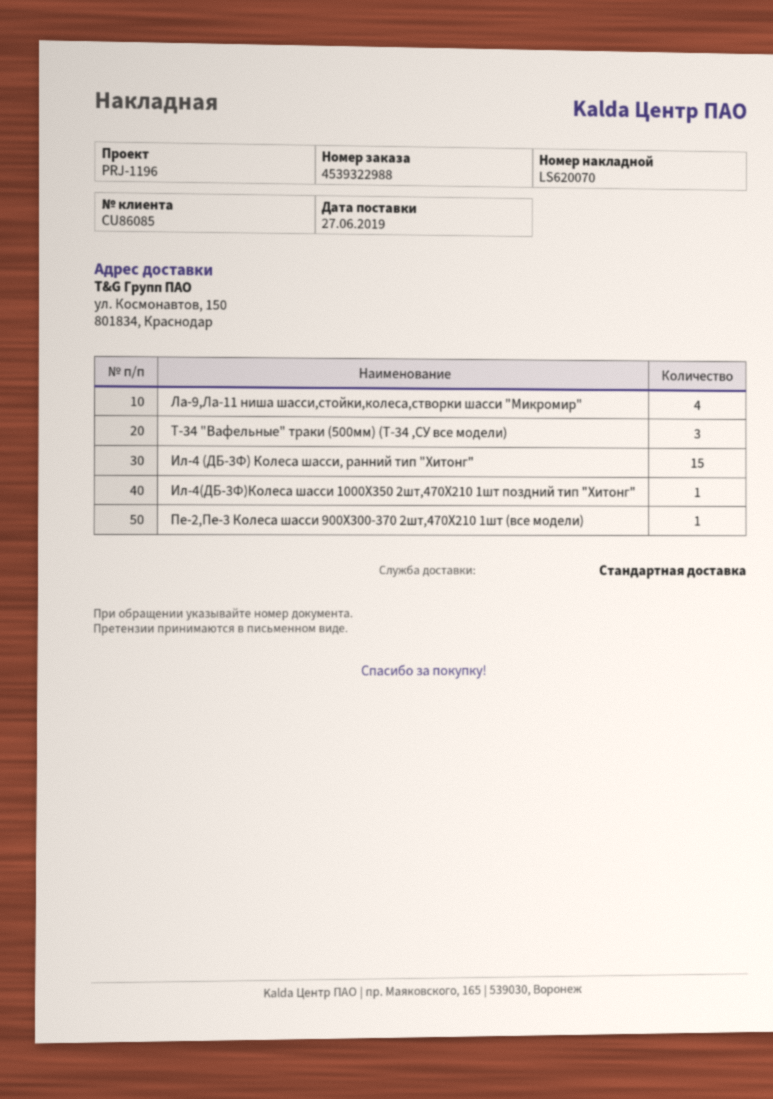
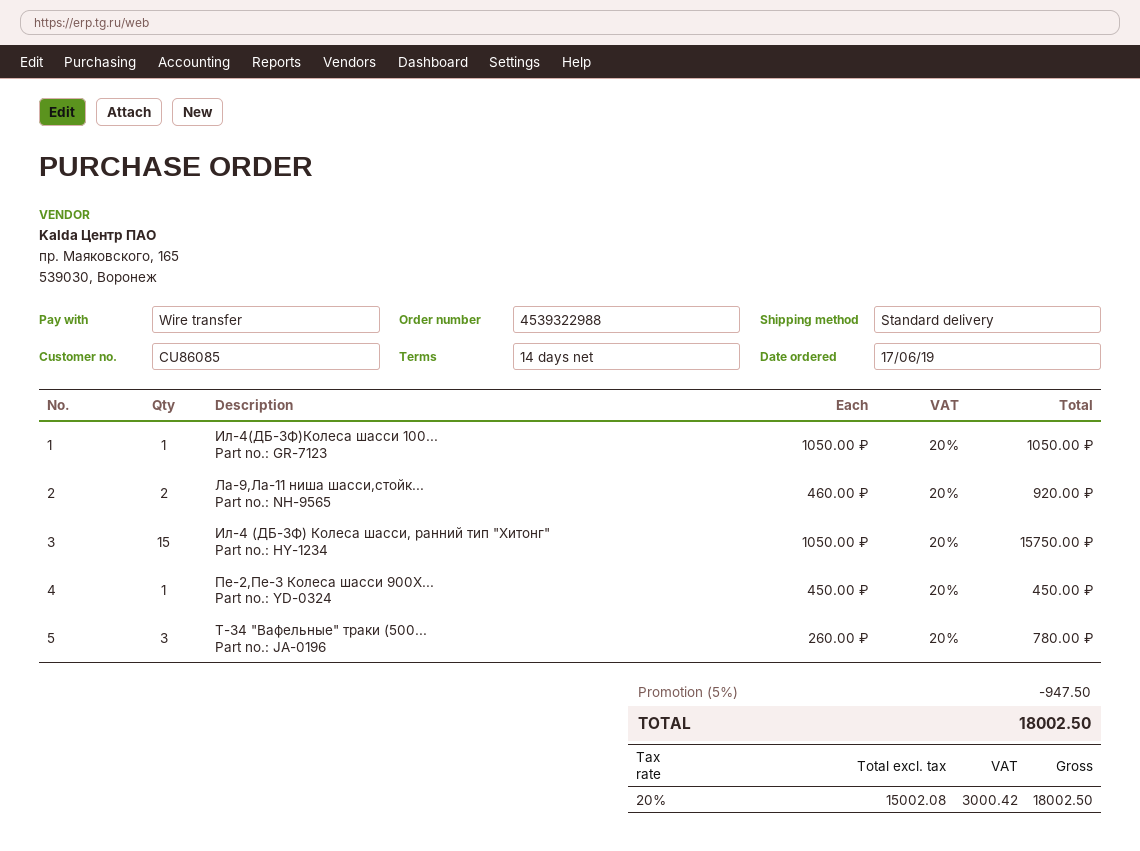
Ла-9,Ла-11 ниша шасси,стойки,колеса,створки шасси "Микромир": 4 -> 2

